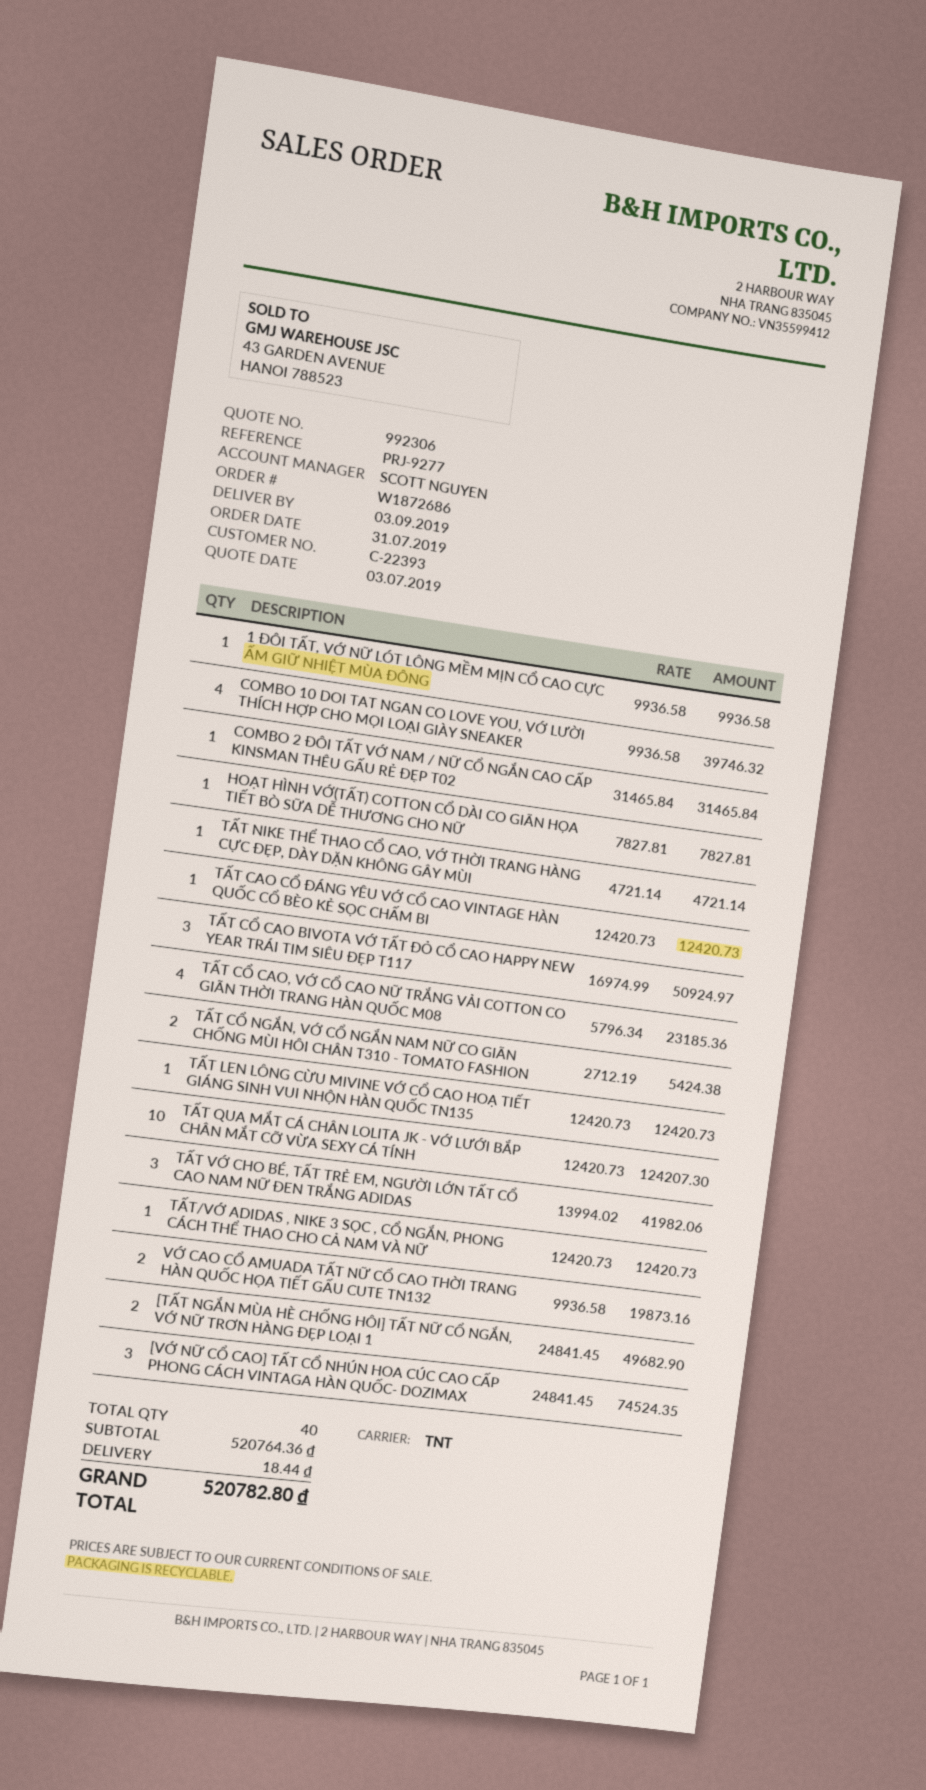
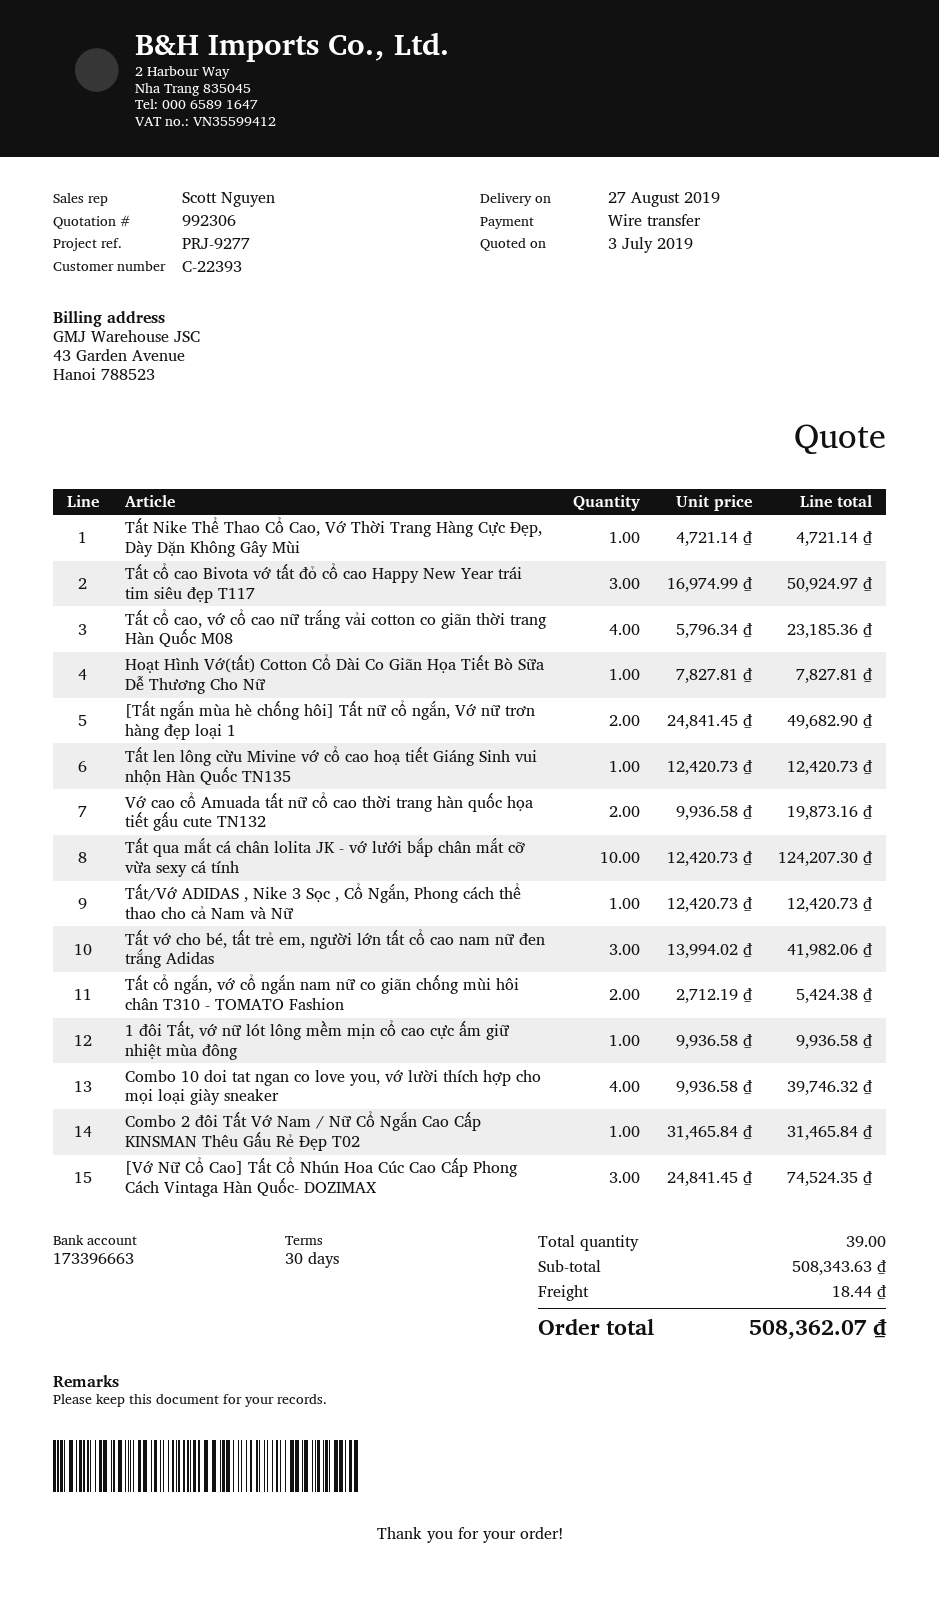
delivery date: 2019-09-03 -> 2019-08-27
TẤT CAO CỔ ĐÁNG YÊU VỚ CỔ CAO VINTAGE HÀN QUỐC CỔ BÈO KẺ SỌC CHẤM BI: 1 x 12420.73 = 12420.73 -> none
total quantity: 40 -> 39
subtotal: 520764.36 -> 508343.63
total: 520782.80 -> 508362.07

